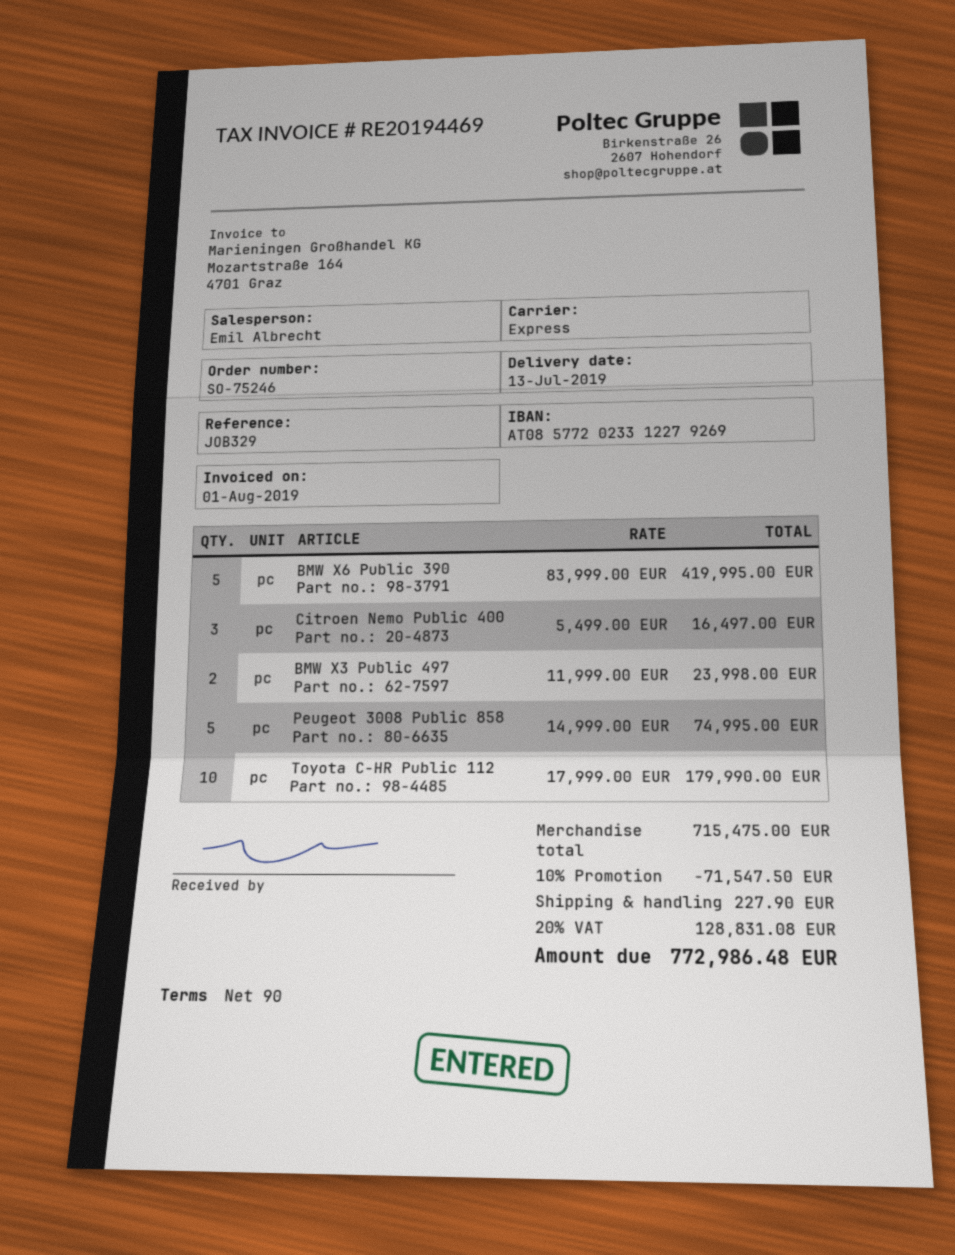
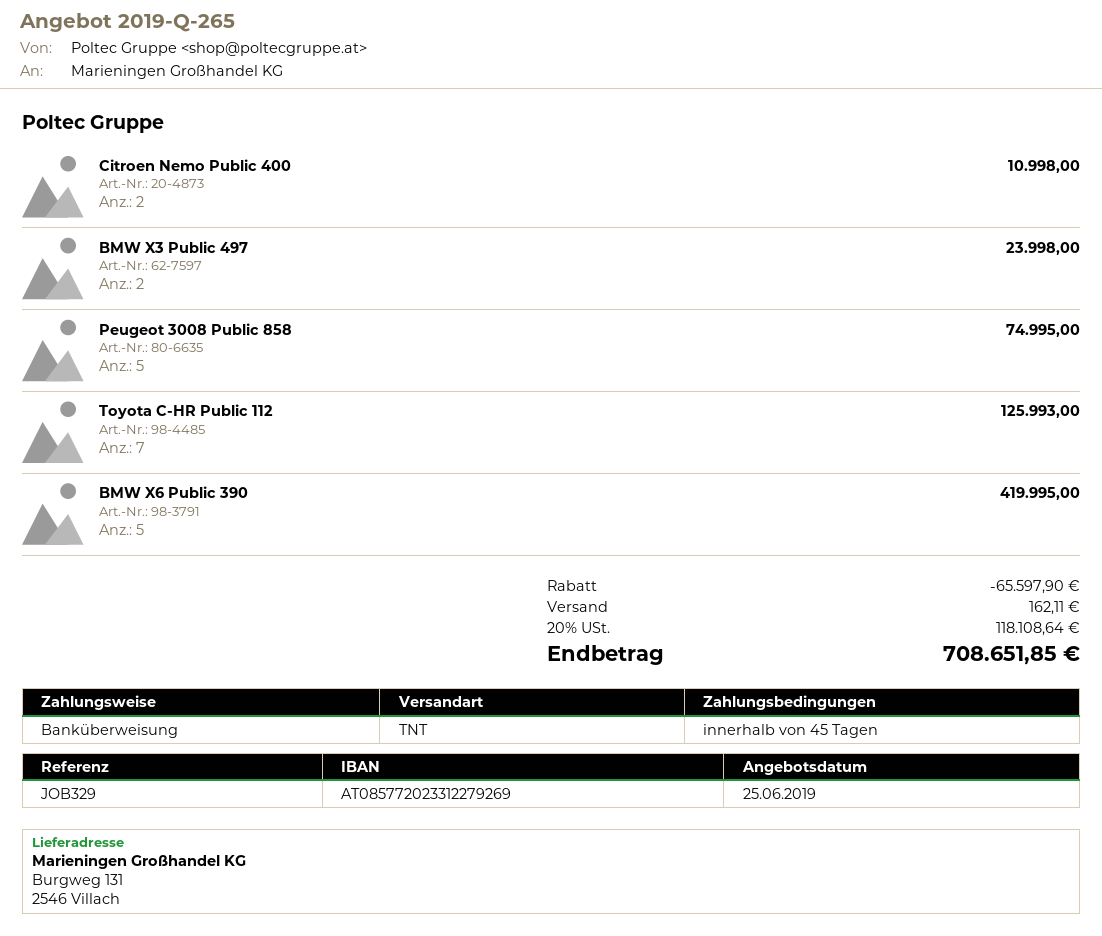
payment terms: 90 days -> 45 days
shipping method: express -> TNT
Citroen Nemo Public 400: 3 for 16497.00 -> 2 for 10998.00
Toyota C-HR Public 112: 10 for 179990.00 -> 7 for 125993.00
discount: 71547.50 -> 65597.90
shipping: 227.90 -> 162.11
tax: 20% = 128831.08 -> 20% = 118108.64
total: 772986.48 -> 708651.85

